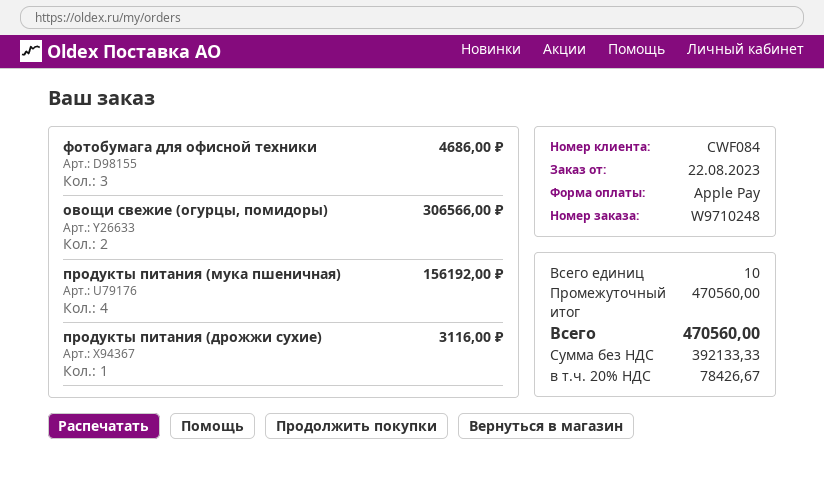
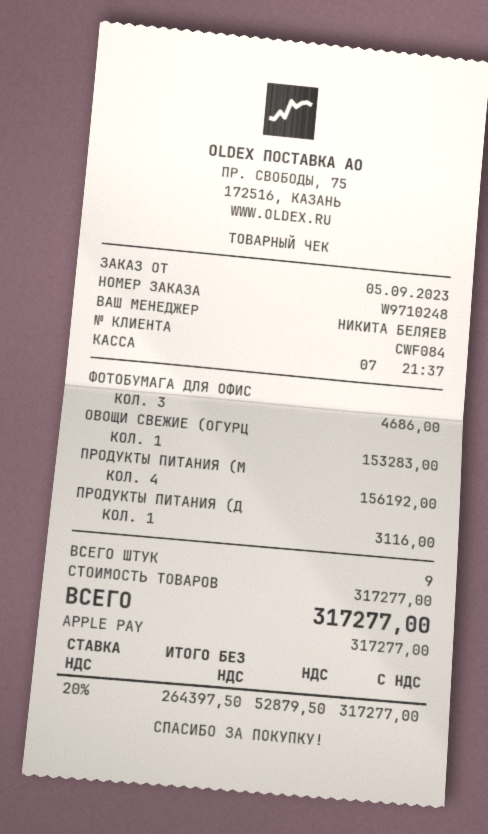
order date: 2023-08-22 -> 2023-09-05
овощи свежие (огурцы, помидоры): 2 for 306566.00 -> 1 for 153283.00
total quantity: 10 -> 9
subtotal: 470560.00 -> 317277.00
net: 392133.33 -> 264397.50
tax: 20% = 78426.67 -> 20% = 52879.50
total: 470560.00 -> 317277.00

